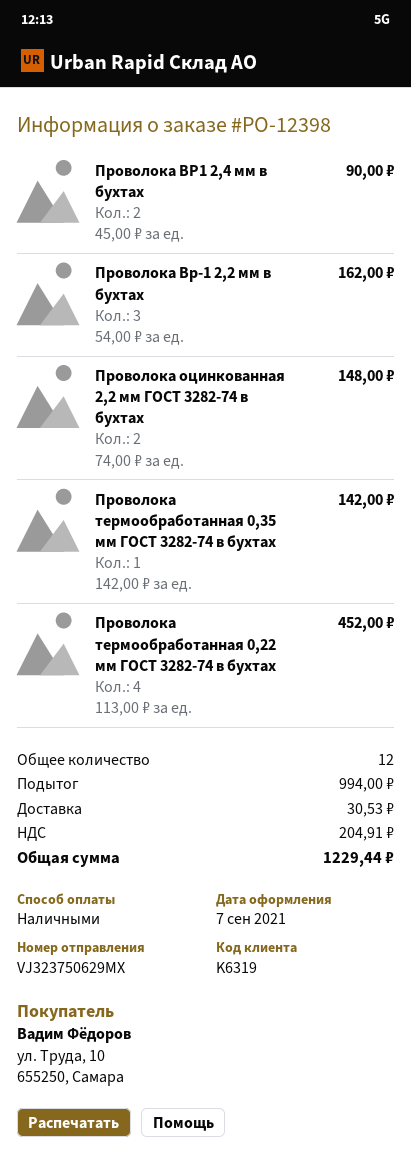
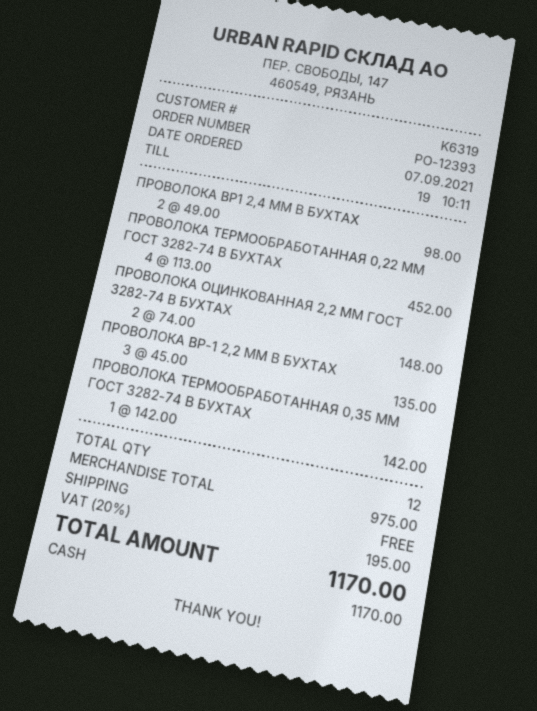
order number: PO-12398 -> PO-12393
Проволока ВР1 2,4 мм в бухтах: 2 x 45.00 = 90.00 -> 2 x 49.00 = 98.00
Проволока Вр-1 2,2 мм в бухтах: 3 x 54.00 = 162.00 -> 3 x 45.00 = 135.00
subtotal: 994.00 -> 975.00
shipping: 30.53 -> 0.00
tax: 204.91 -> 195.00
total: 1229.44 -> 1170.00

